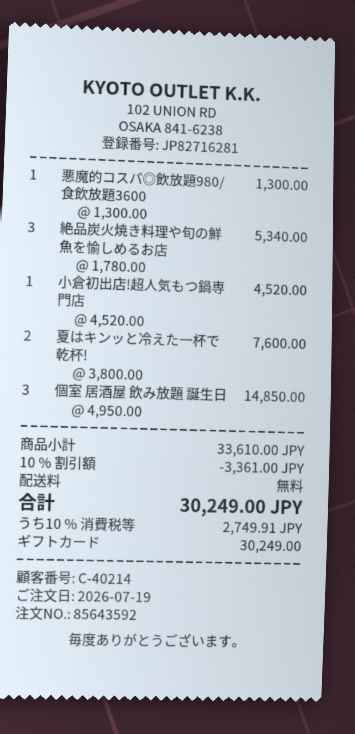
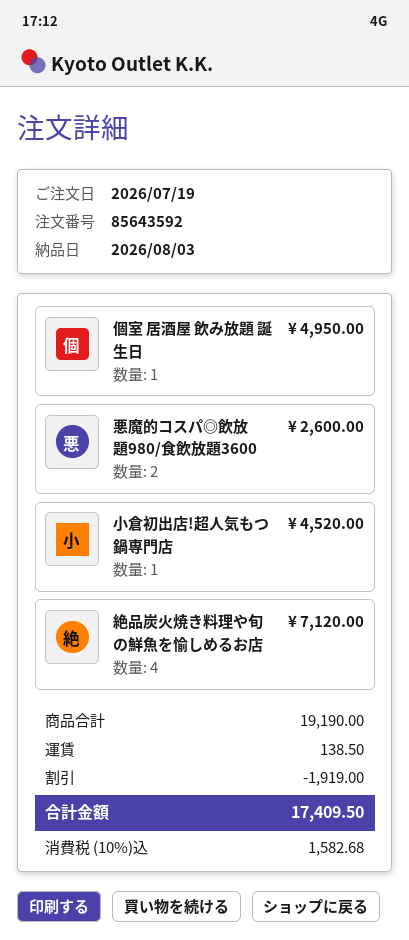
悪魔的コスパ◎飲放題980/食飲放題3600: 1 for 1300.00 -> 2 for 2600.00
絶品炭火焼き料理や旬の鮮魚を愉しめるお店: 3 for 5340.00 -> 4 for 7120.00
夏はキンッと冷えた一杯で乾杯!: 2 for 7600.00 -> none
個室 居酒屋 飲み放題 誕生日: 3 for 14850.00 -> 1 for 4950.00
subtotal: 33610.00 -> 19190.00
discount: 3361.00 -> 1919.00
shipping: 0.00 -> 138.50
tax: 10% = 2749.91 -> 10% = 1582.68
total: 30249.00 -> 17409.50

